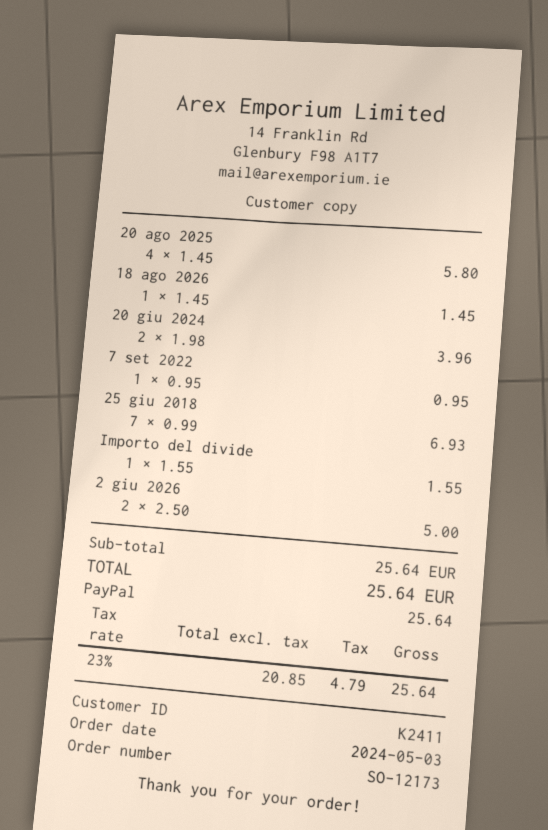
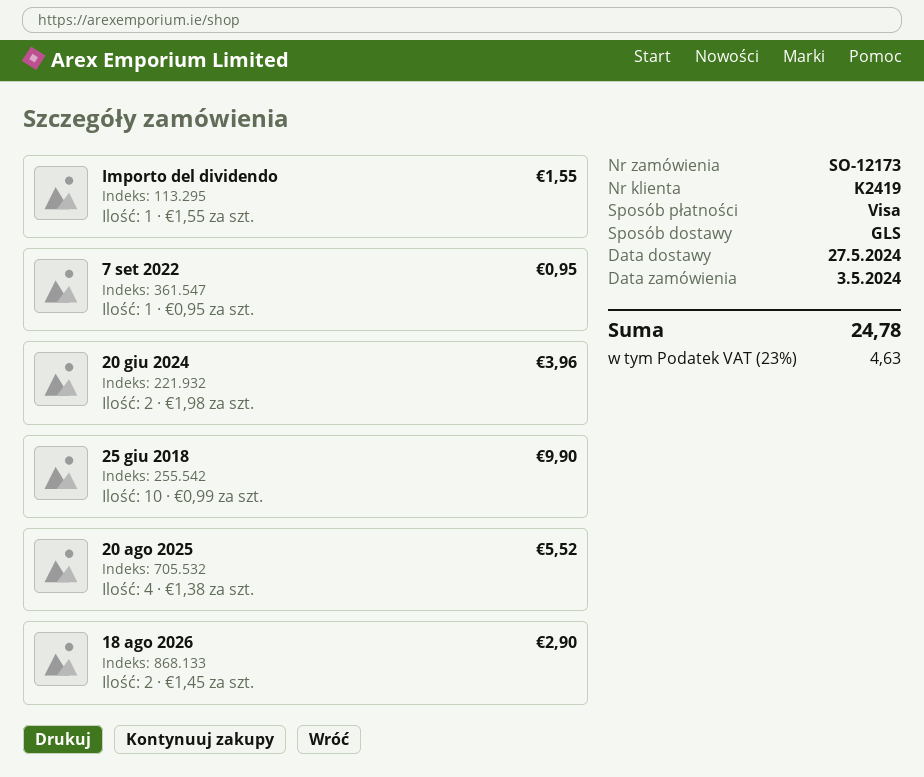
customer number: K2411 -> K2419
payment method: PayPal -> Visa
20 ago 2025: 4 x 1.45 = 5.80 -> 4 x 1.38 = 5.52
18 ago 2026: 1 x 1.45 = 1.45 -> 2 x 1.45 = 2.90
25 giu 2018: 7 x 0.99 = 6.93 -> 10 x 0.99 = 9.90
2 giu 2026: 2 x 2.50 = 5.00 -> none
tax: 23% = 4.79 -> 23% = 4.63
total: 25.64 -> 24.78

